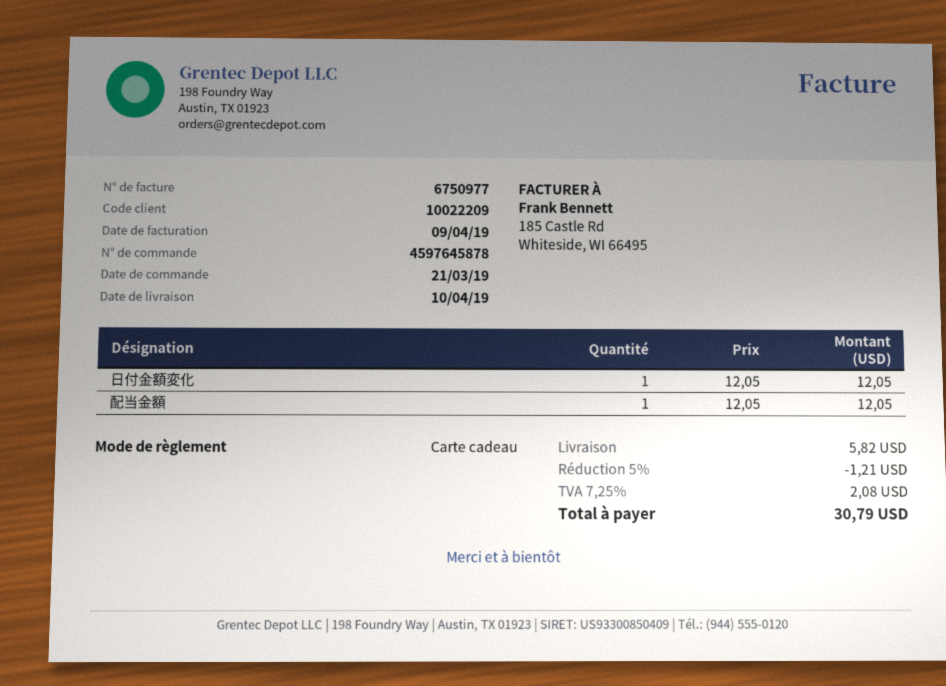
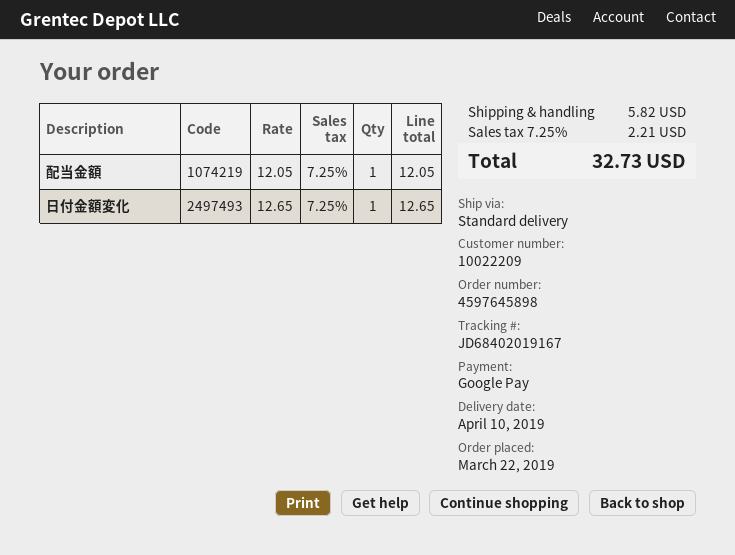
order number: 4597645878 -> 4597645898
order date: 2019-03-21 -> 2019-03-22
payment method: gift card -> Google Pay
日付金額変化: 1 x 12.05 = 12.05 -> 1 x 12.65 = 12.65
discount: 5% = 1.21 -> none
tax: 7.25% = 2.08 -> 7.25% = 2.21
total: 30.79 -> 32.73

